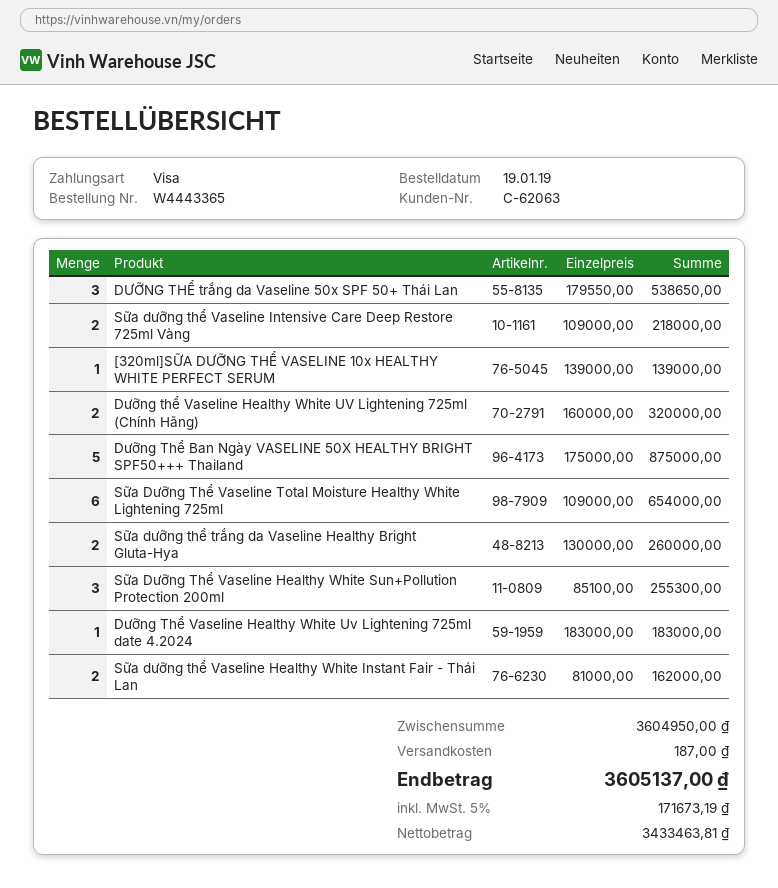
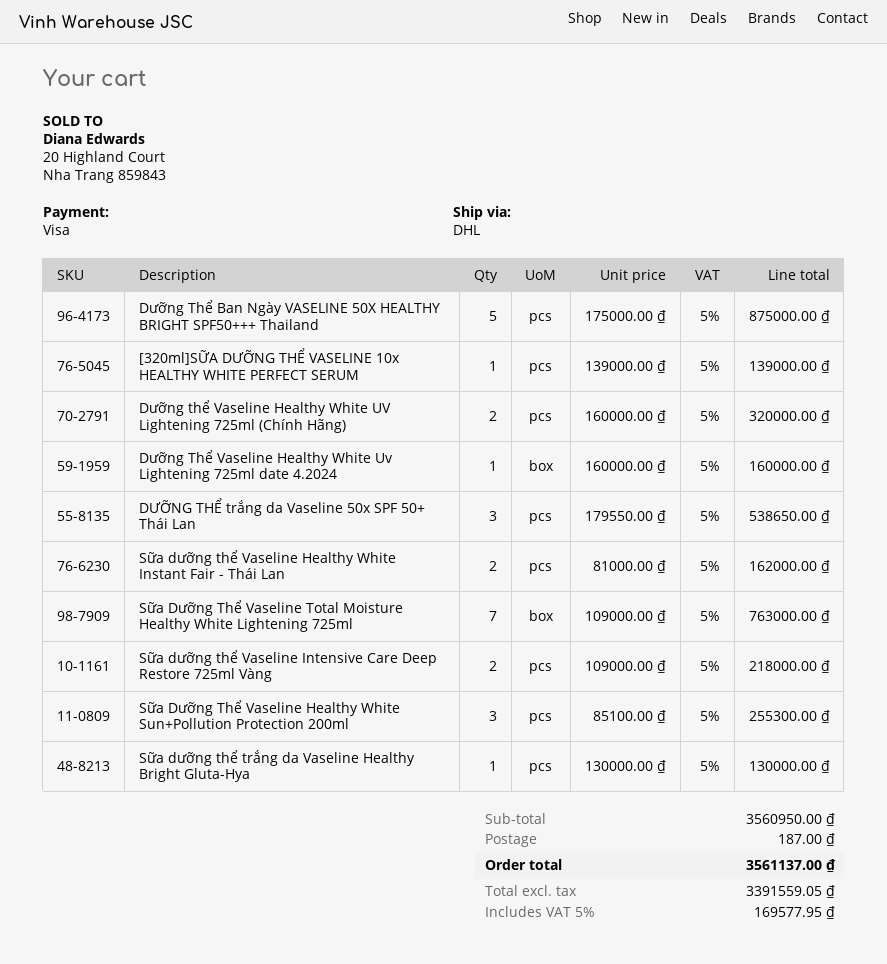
Sữa Dưỡng Thể Vaseline Total Moisture Healthy White Lightening 725ml: 6 x 109000.00 = 654000.00 -> 7 x 109000.00 = 763000.00
Sữa dưỡng thể trắng da Vaseline Healthy Bright Gluta-Hya: 2 x 130000.00 = 260000.00 -> 1 x 130000.00 = 130000.00
Dưỡng Thể Vaseline Healthy White Uv Lightening 725ml date 4.2024: 1 x 183000.00 = 183000.00 -> 1 x 160000.00 = 160000.00
subtotal: 3604950.00 -> 3560950.00
net: 3433463.81 -> 3391559.05
tax: 5% = 171673.19 -> 5% = 169577.95
total: 3605137.00 -> 3561137.00

